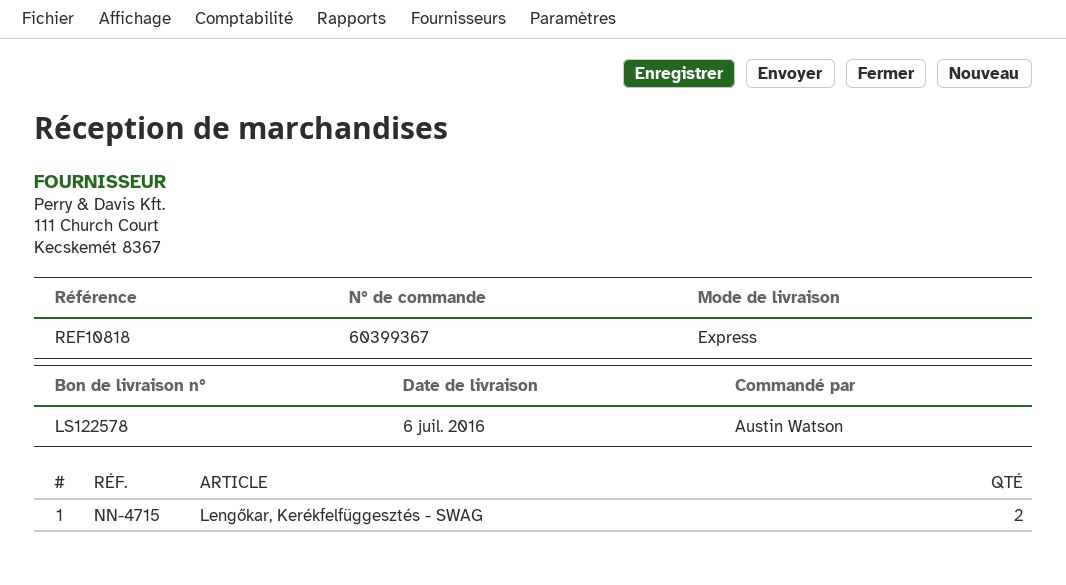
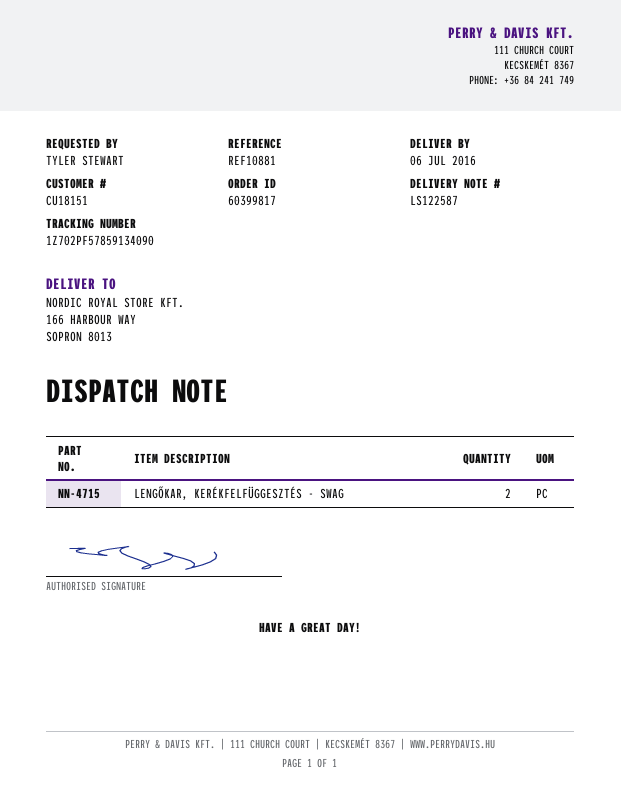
order number: 60399367 -> 60399817
delivery note number: LS122578 -> LS122587
reference: REF10818 -> REF10881
ordered by: Austin Watson -> TYLER STEWART

